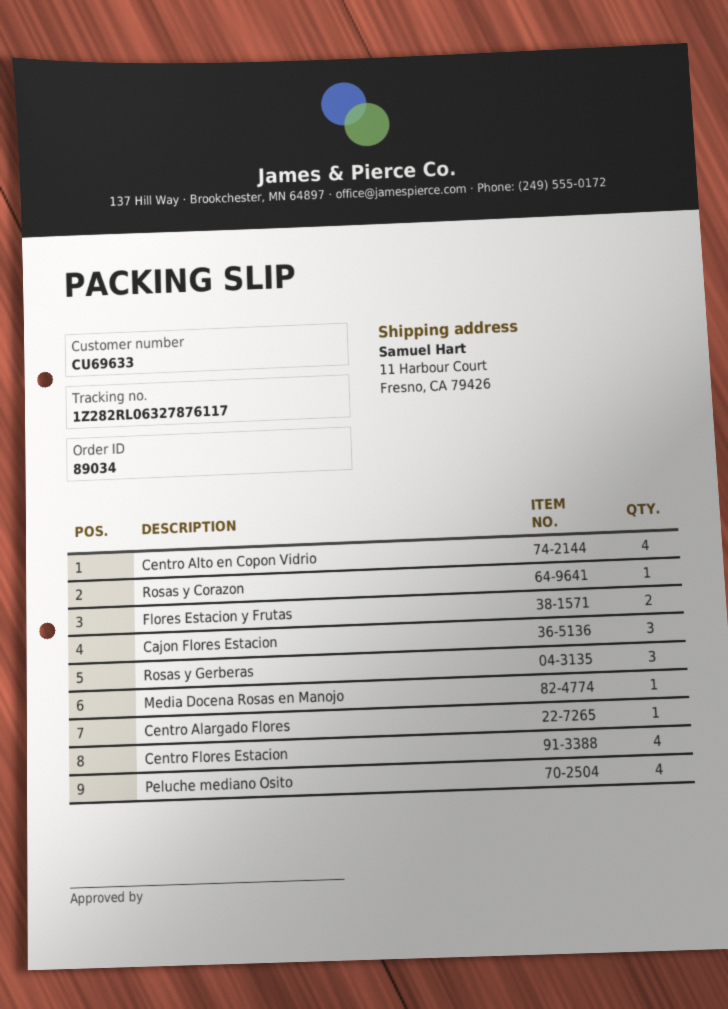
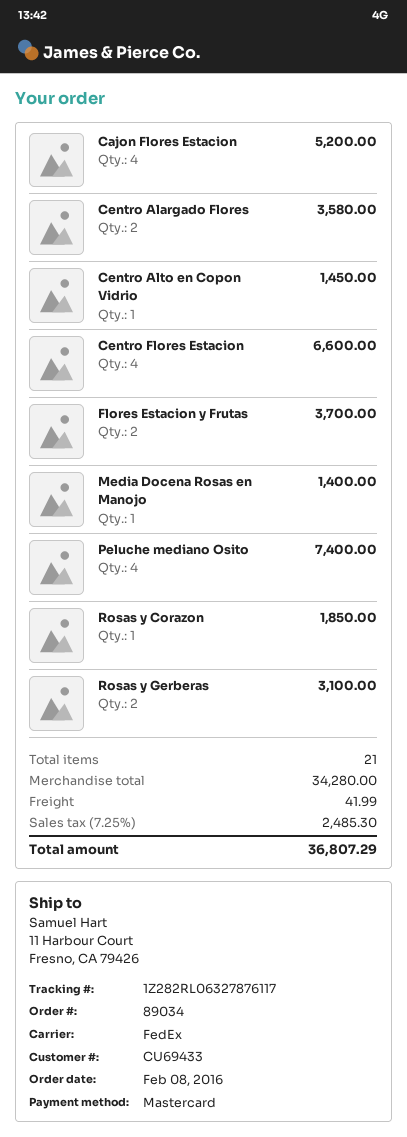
customer number: CU69633 -> CU69433
Centro Alto en Copon Vidrio: 4 -> 1
Cajon Flores Estacion: 3 -> 4
Rosas y Gerberas: 3 -> 2
Centro Alargado Flores: 1 -> 2

